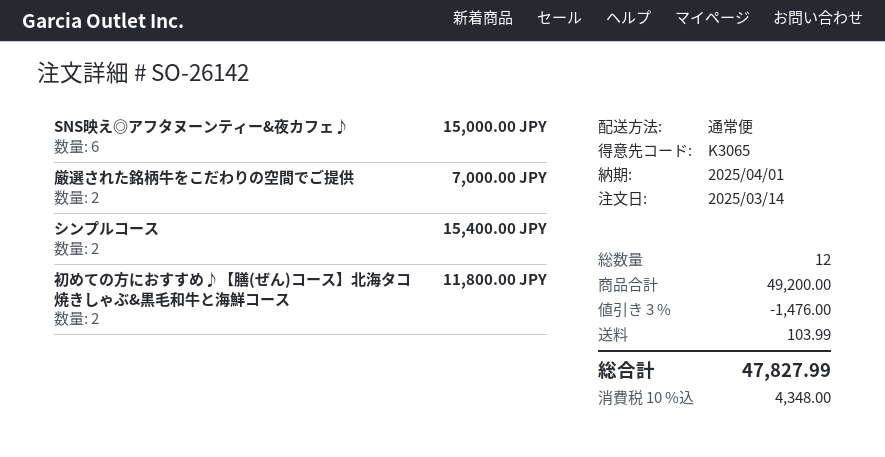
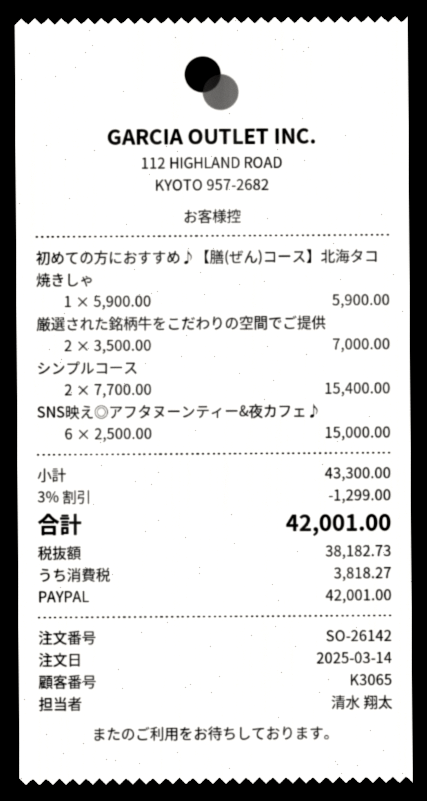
初めての方におすすめ♪【膳(ぜん)コース】北海タコ焼きしゃぶ&黒毛和牛と海鮮コース: 2 for 11800.00 -> 1 for 5900.00
subtotal: 49200.00 -> 43300.00
discount: 3% = 1476.00 -> 3% = 1299.00
shipping: 103.99 -> none
tax: 4348.00 -> 3818.27
total: 47827.99 -> 42001.00

